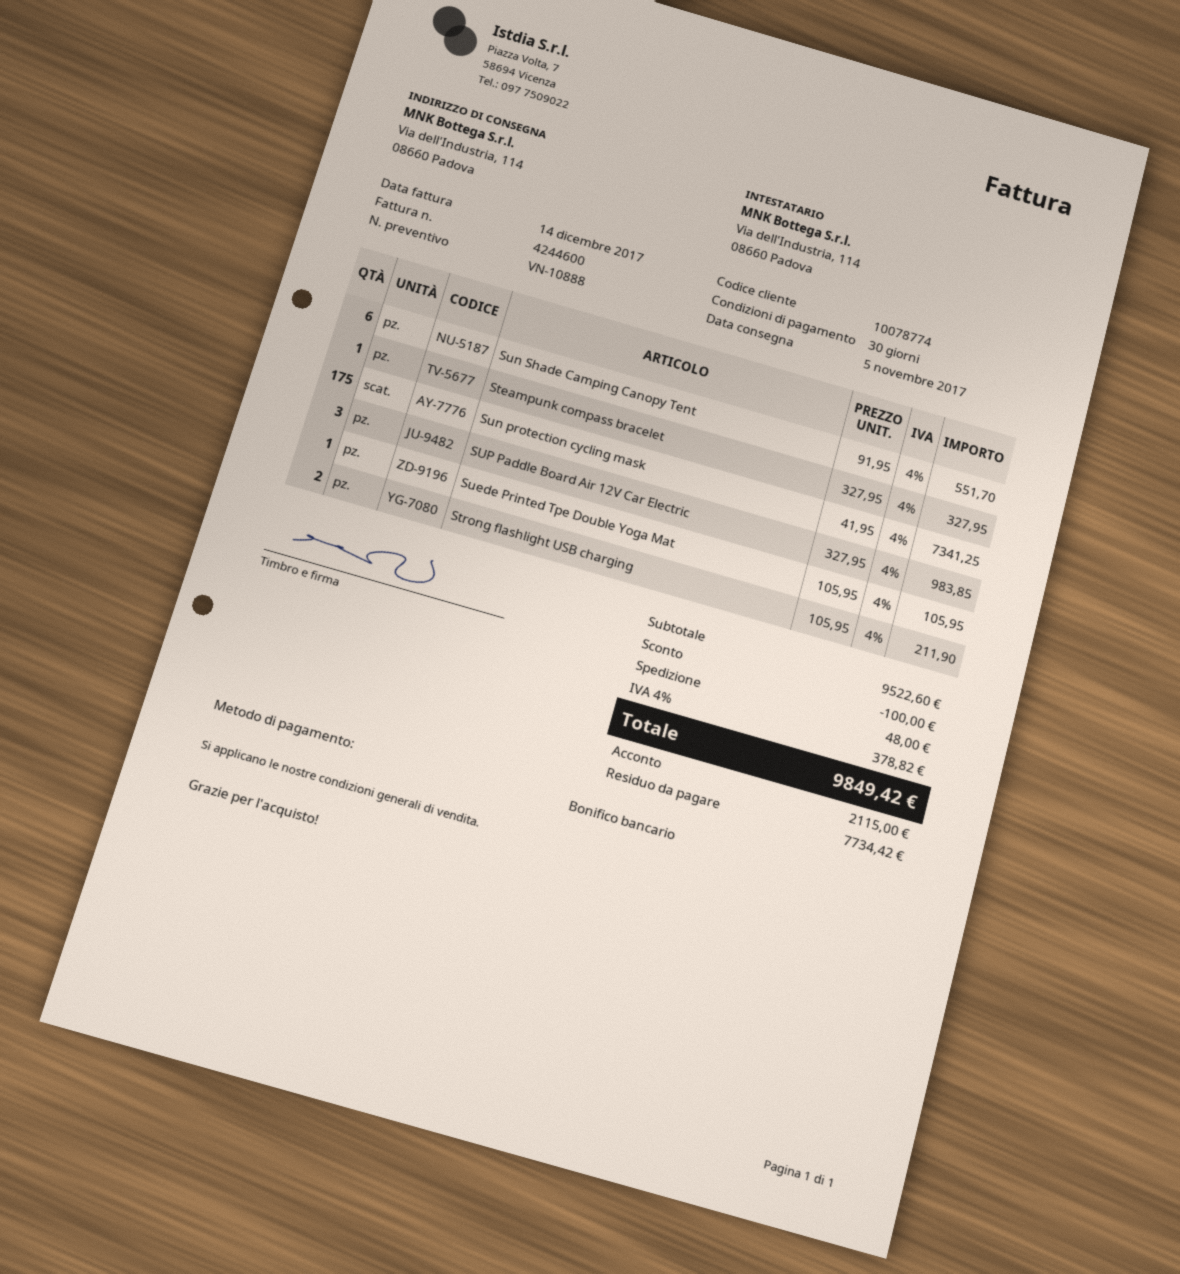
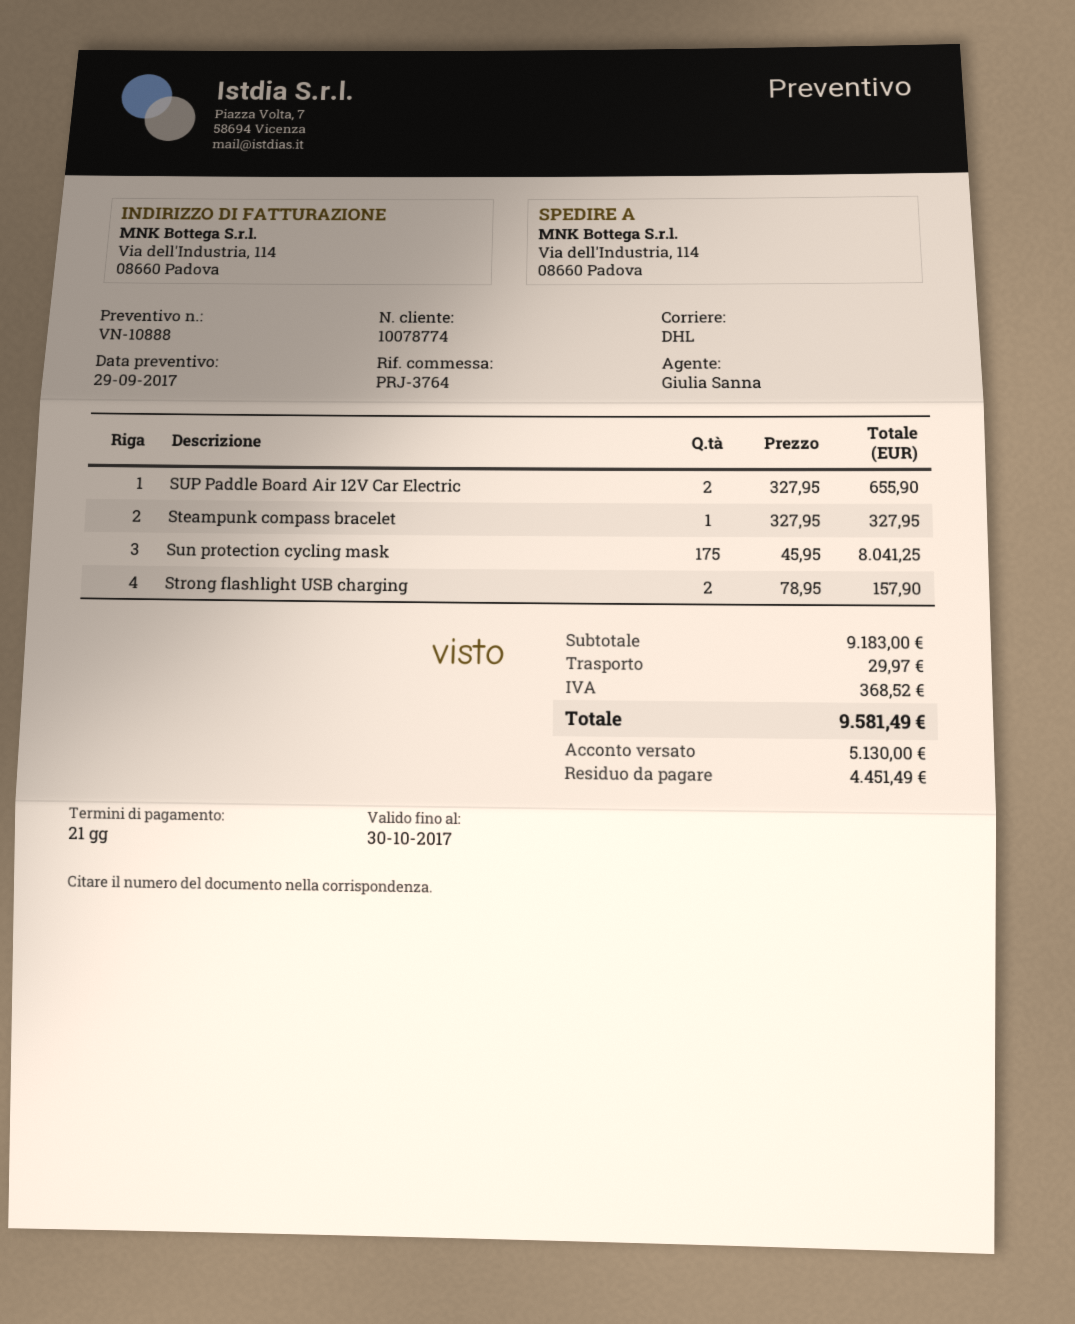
payment terms: 30 days -> 21 days
Sun Shade Camping Canopy Tent: 6 x 91.95 = 551.70 -> none
Sun protection cycling mask: 175 x 41.95 = 7341.25 -> 175 x 45.95 = 8041.25
SUP Paddle Board Air 12V Car Electric: 3 x 327.95 = 983.85 -> 2 x 327.95 = 655.90
Suede Printed Tpe Double Yoga Mat: 1 x 105.95 = 105.95 -> none
Strong flashlight USB charging: 2 x 105.95 = 211.90 -> 2 x 78.95 = 157.90
subtotal: 9522.60 -> 9183.00
discount: 100.00 -> none
shipping: 48.00 -> 29.97
tax: 378.82 -> 368.52
total: 9849.42 -> 9581.49
deposit: 2115.00 -> 5130.00
balance: 7734.42 -> 4451.49

